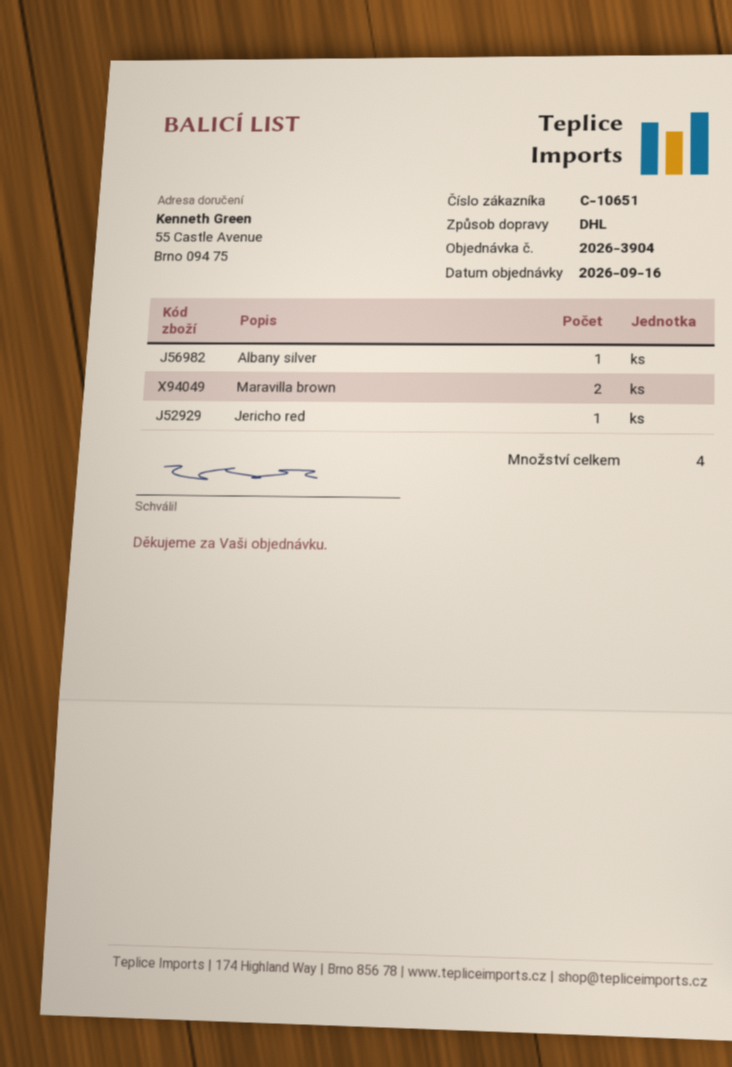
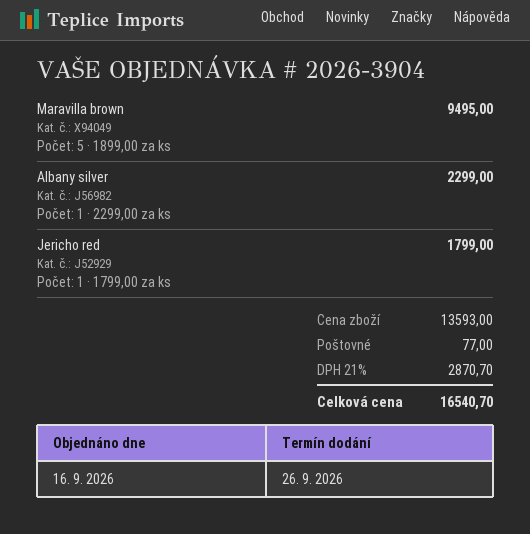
Maravilla brown: 2 -> 5

